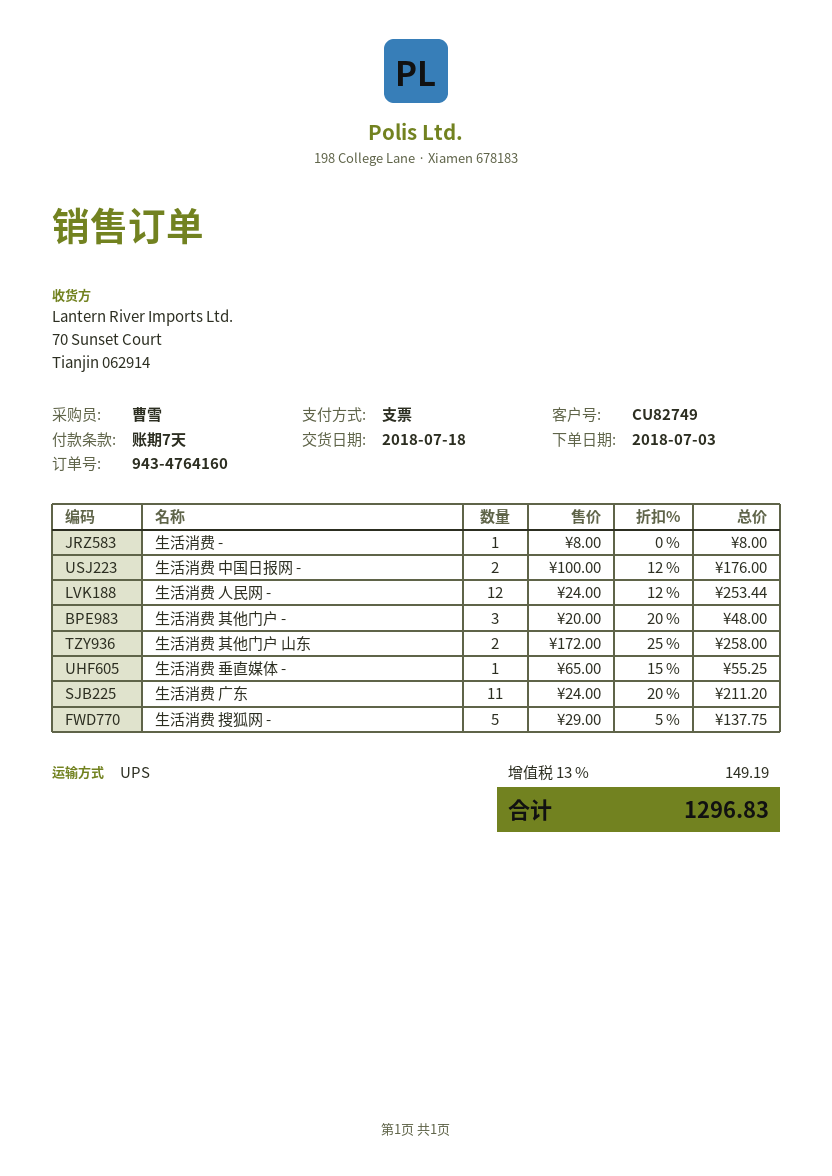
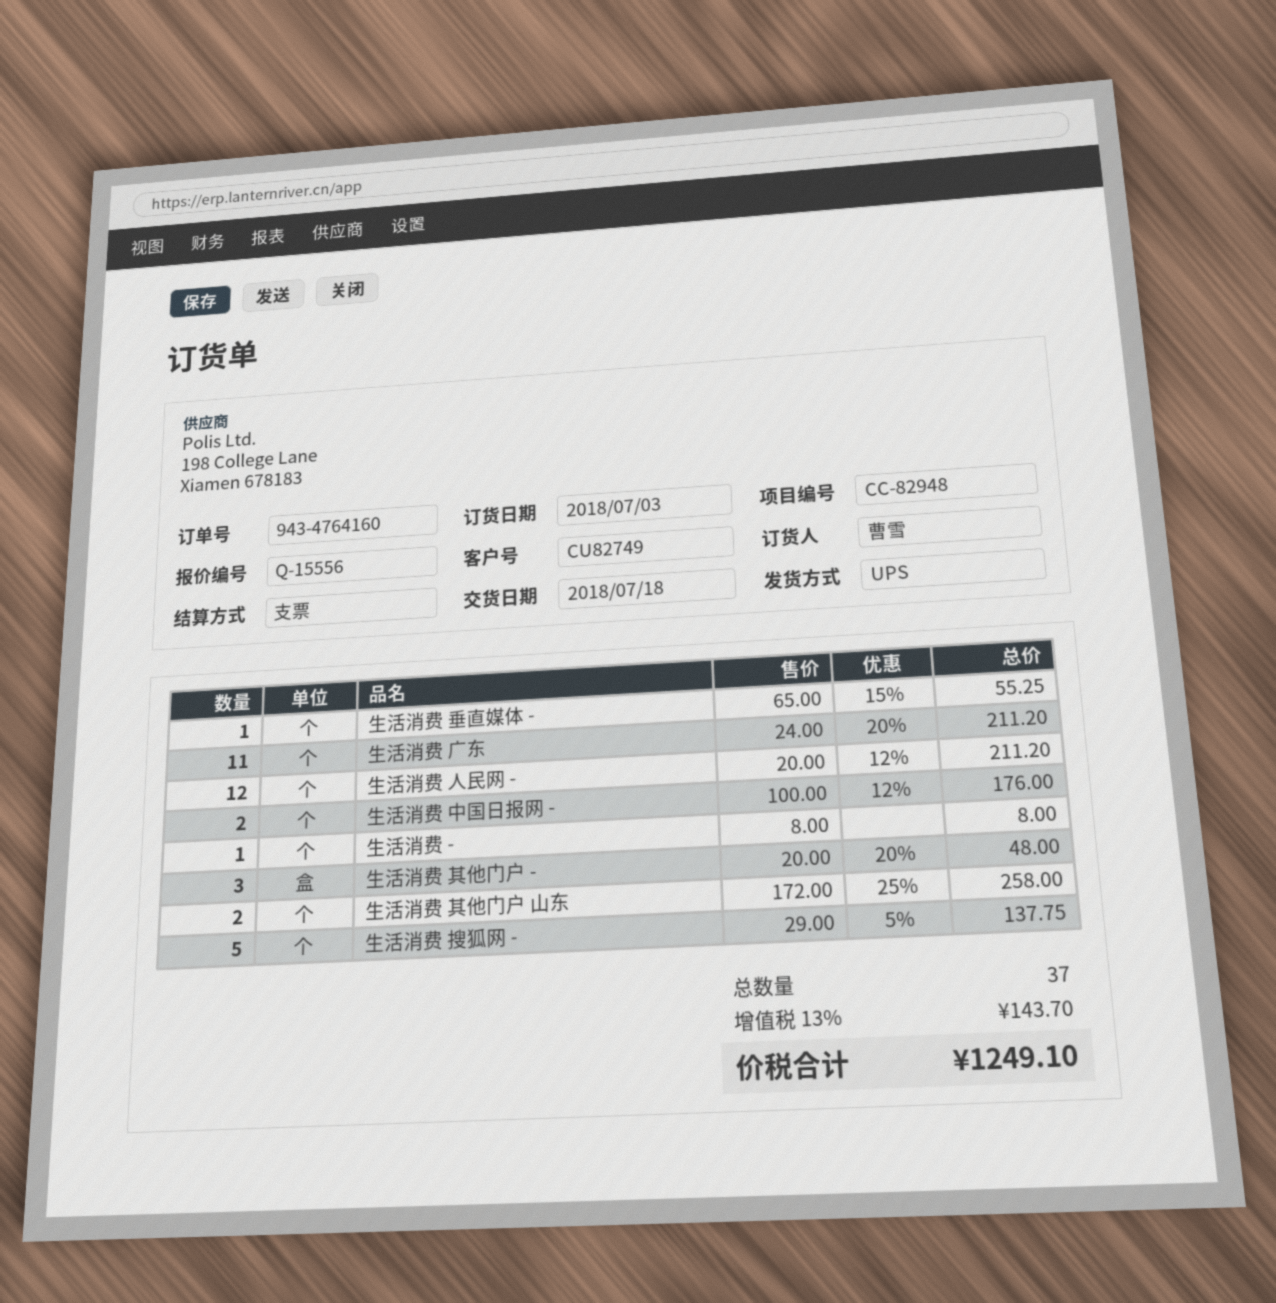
生活消费 人民网 -: 12 x 24.00 - 12% = 253.44 -> 12 x 20.00 - 12% = 211.20
tax: 13% = 149.19 -> 13% = 143.70
total: 1296.83 -> 1249.10

